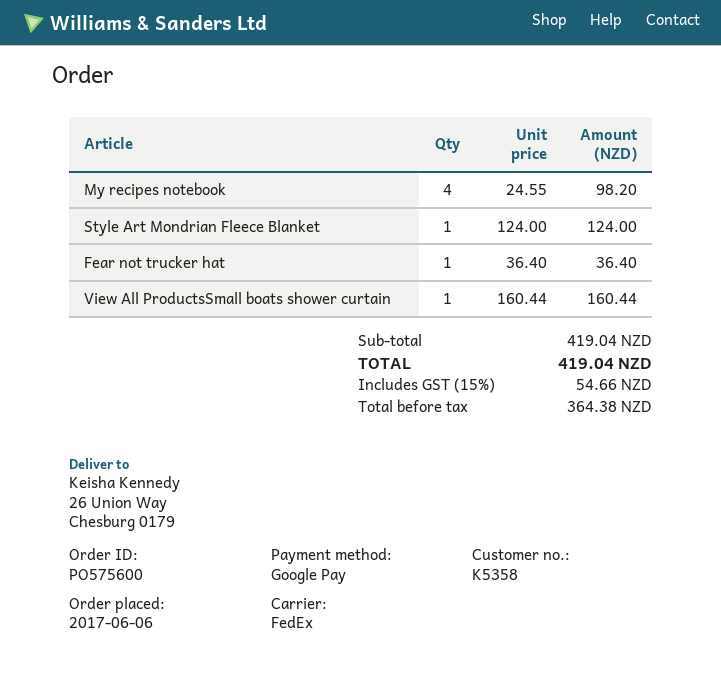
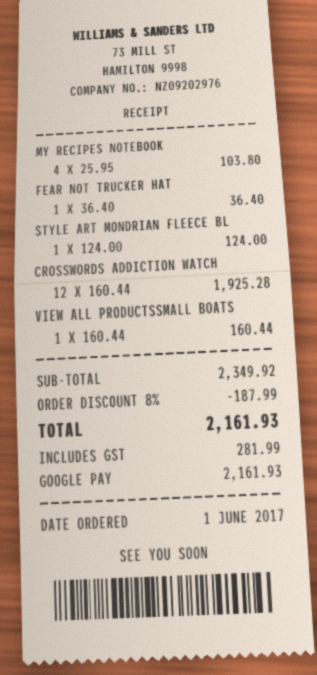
order date: 2017-06-06 -> 2017-06-01
My recipes notebook: 4 x 24.55 = 98.20 -> 4 x 25.95 = 103.80
CROSSWORDS ADDICTION WATCH: none -> 12 x 160.44 = 1925.28
subtotal: 419.04 -> 2349.92
discount: none -> 8% = 187.99
tax: 54.66 -> 281.99
total: 419.04 -> 2161.93

